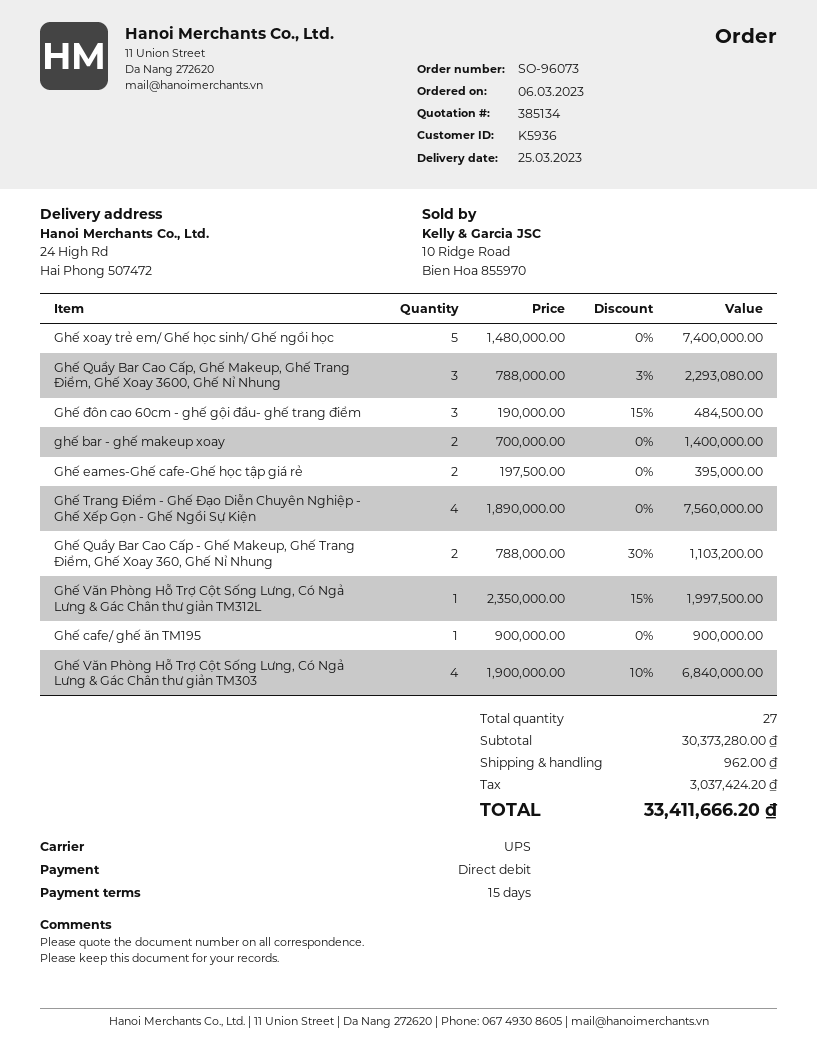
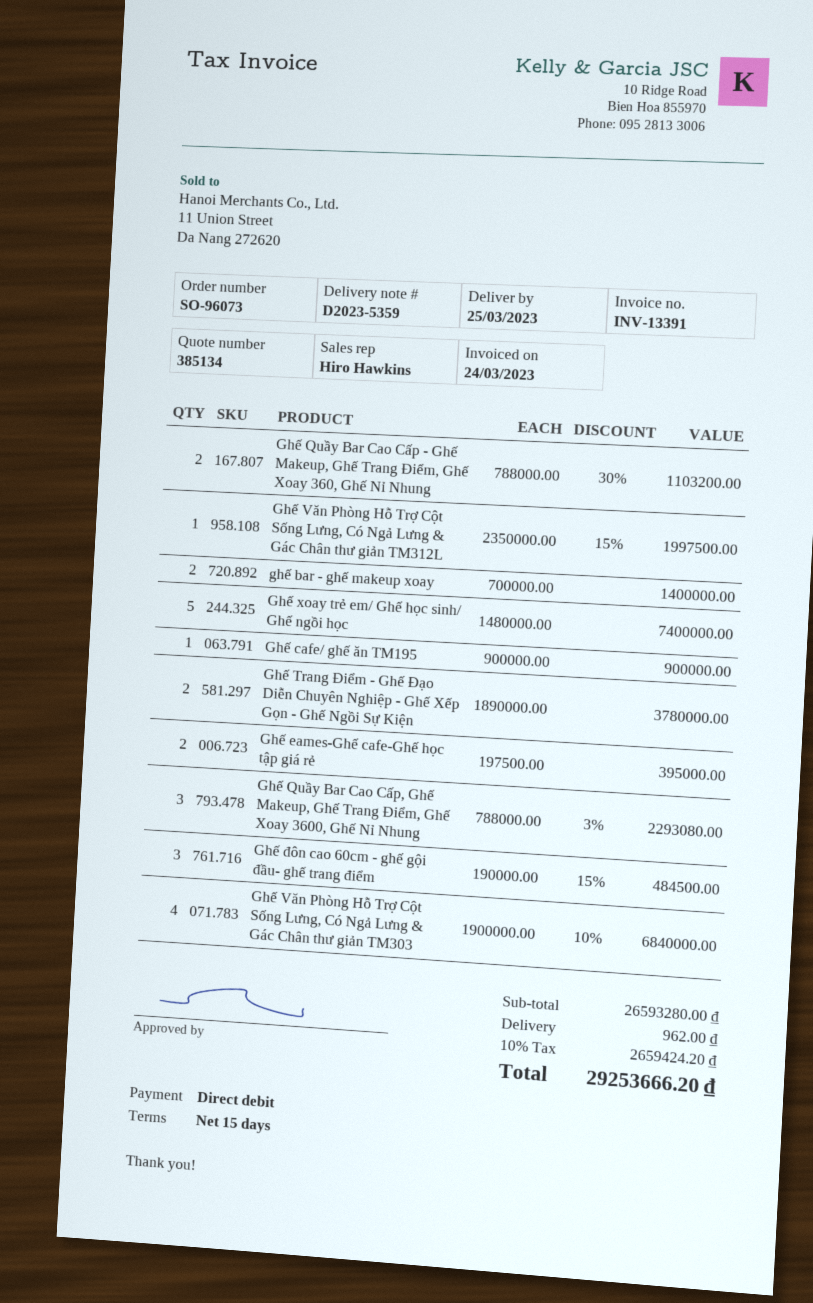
Ghế Trang Điểm - Ghế Đạo Diễn Chuyên Nghiệp - Ghế Xếp Gọn - Ghế Ngồi Sự Kiện: 4 x 1890000.00 = 7560000.00 -> 2 x 1890000.00 = 3780000.00
subtotal: 30373280.00 -> 26593280.00
tax: 3037424.20 -> 2659424.20
total: 33411666.20 -> 29253666.20

